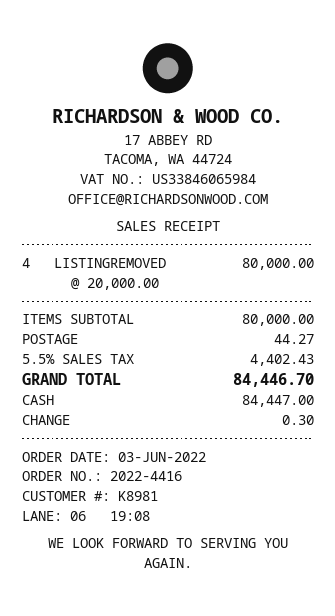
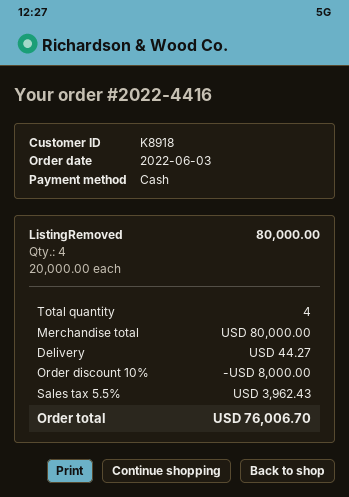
customer number: K8981 -> K8918
discount: none -> 10% = 8000.00
tax: 5.5% = 4402.43 -> 5.5% = 3962.43
total: 84446.70 -> 76006.70

